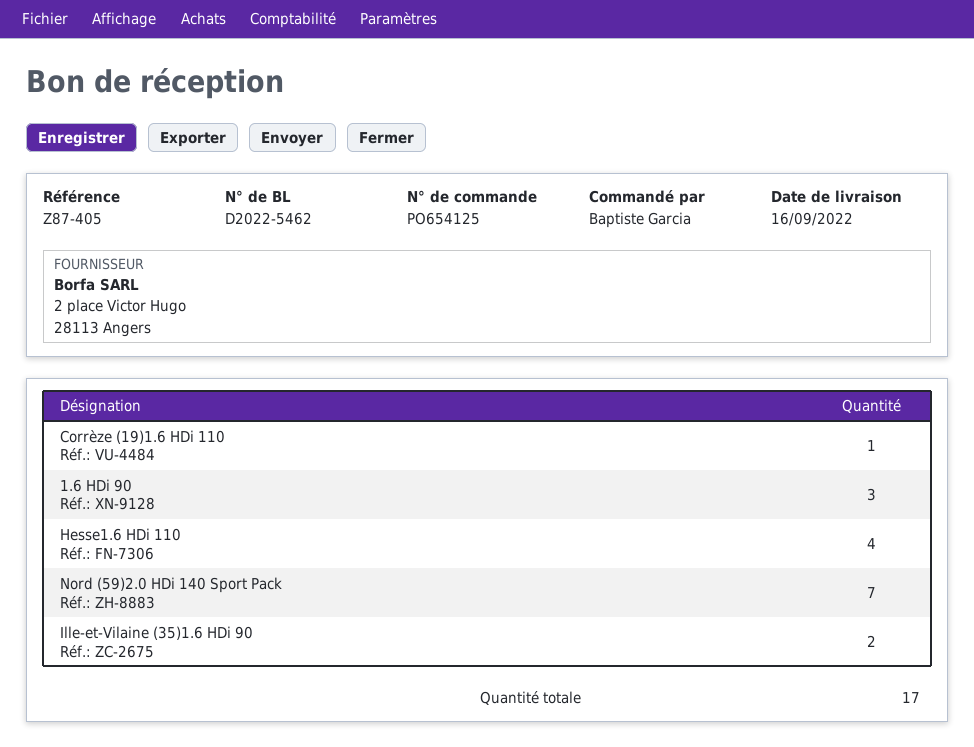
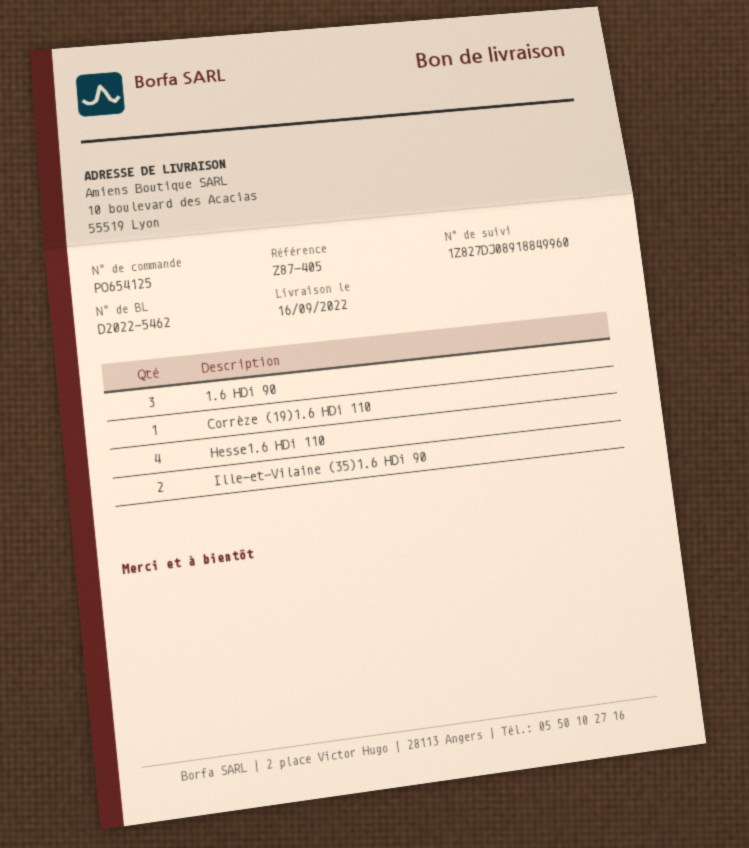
Nord (59)2.0 HDi 140 Sport Pack: 7 -> none

